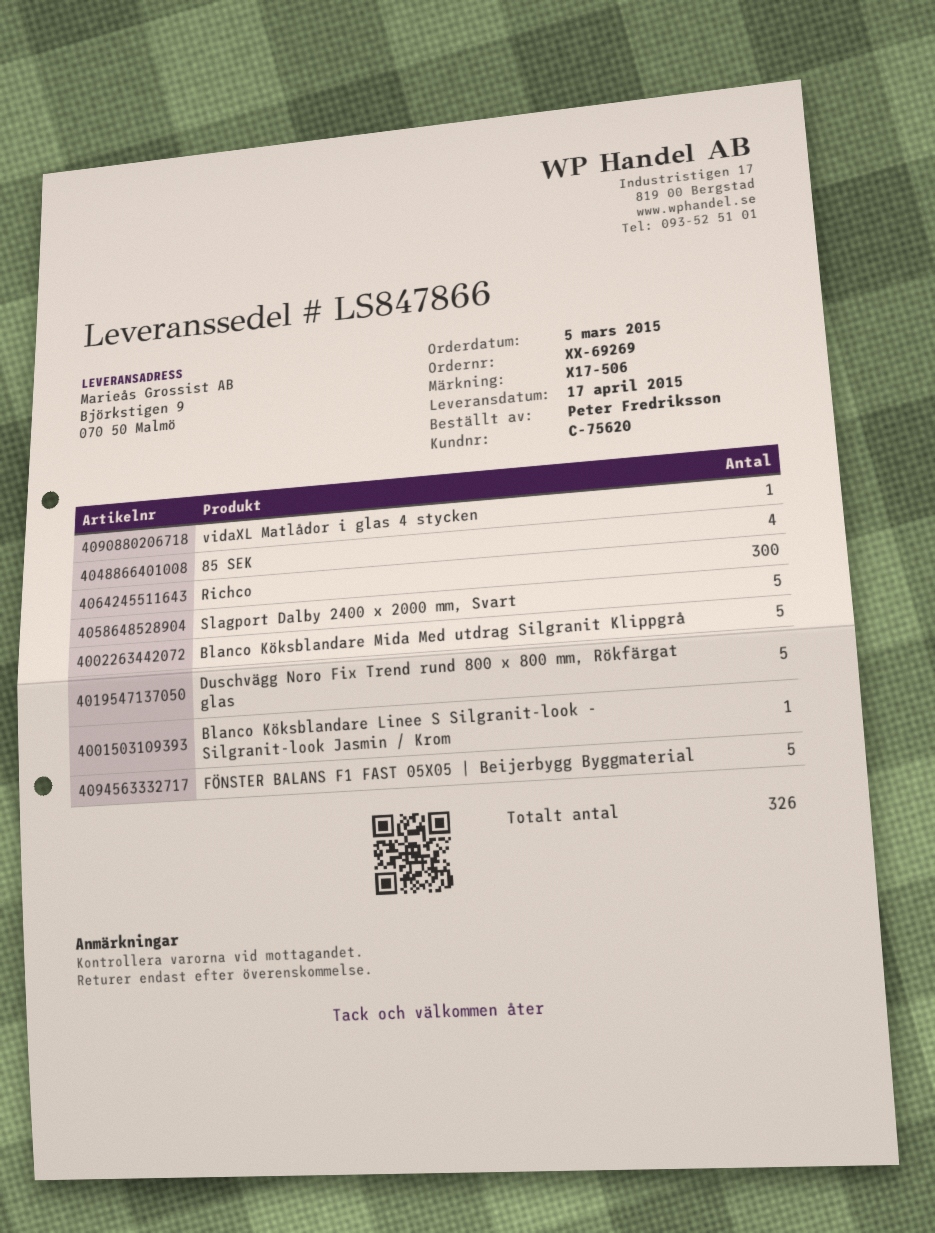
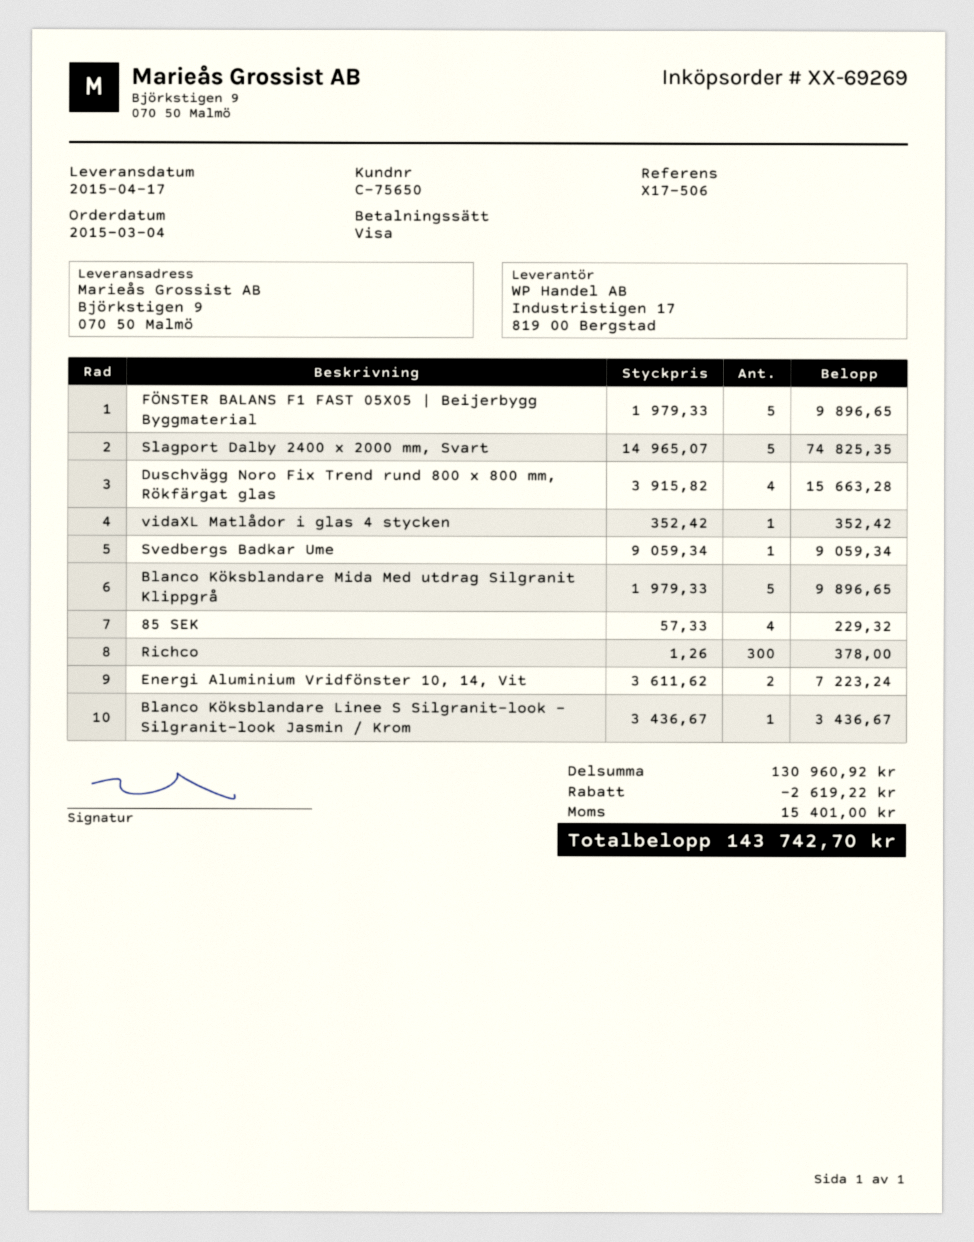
order date: 2015-03-05 -> 2015-03-04
customer number: C-75620 -> C-75650
Duschvägg Noro Fix Trend rund 800 x 800 mm, Rökfärgat glas: 5 -> 4
Svedbergs Badkar Ume: none -> 1
Energi Aluminium Vridfönster 10, 14, Vit: none -> 2

